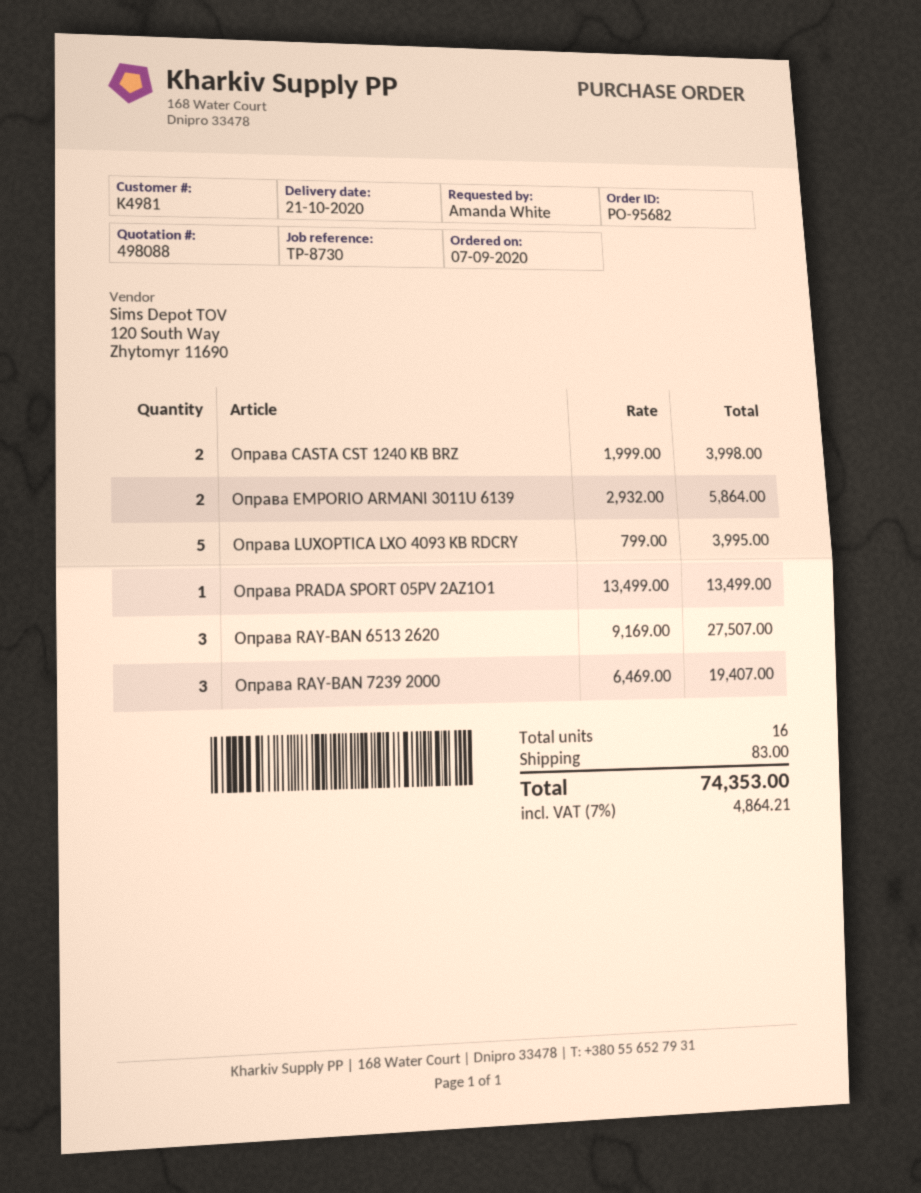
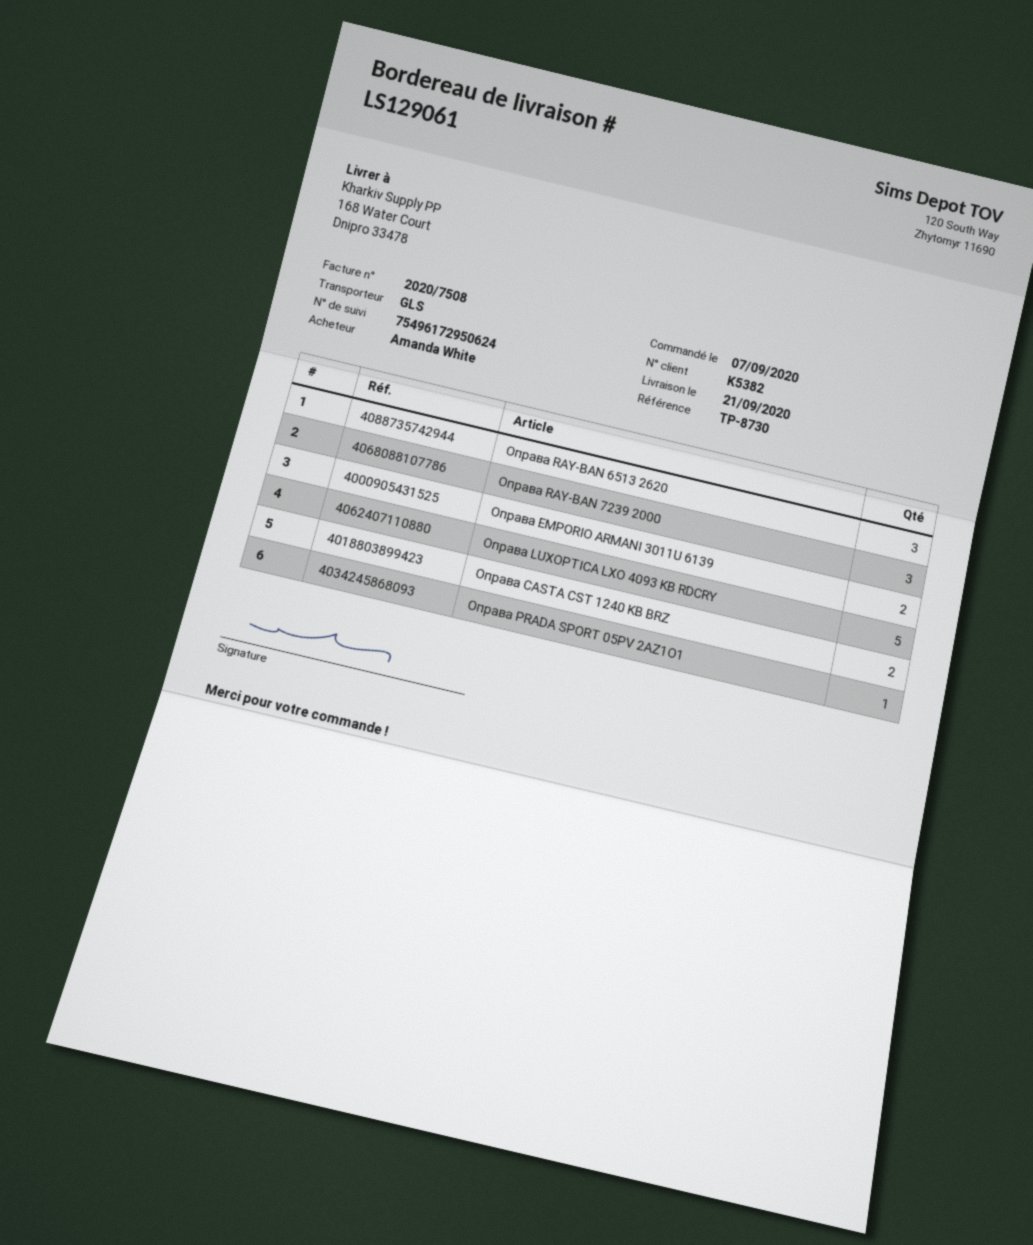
delivery date: 2020-10-21 -> 2020-09-21
customer number: K4981 -> K5382

